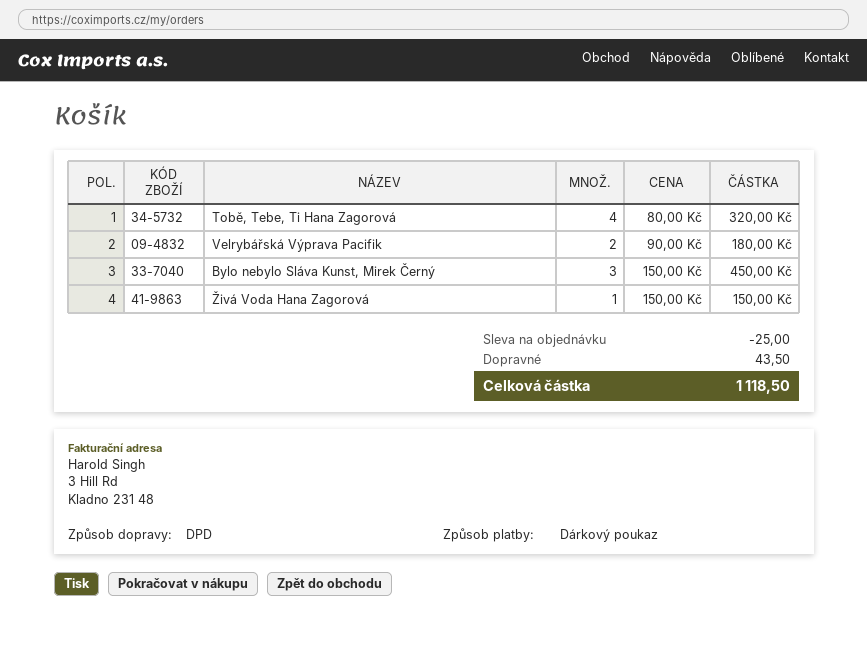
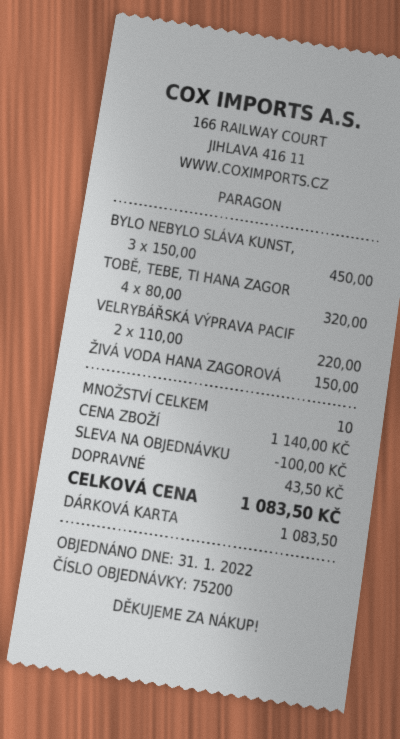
Velrybářská Výprava Pacifik: 2 x 90.00 = 180.00 -> 2 x 110.00 = 220.00
discount: 25.00 -> 100.00
total: 1118.50 -> 1083.50

